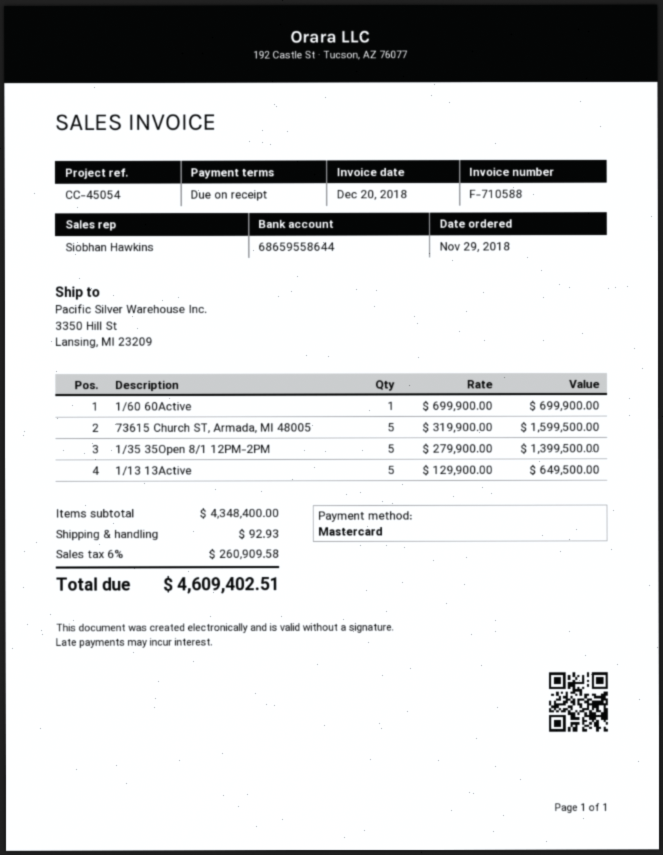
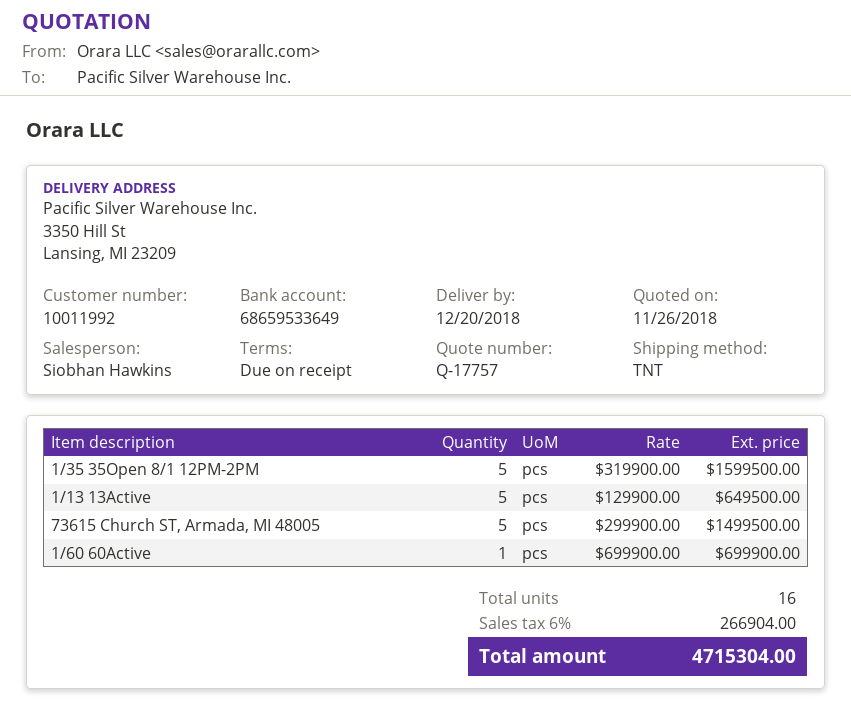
bank account: 68659558644 -> 68659533649
73615 Church ST, Armada, MI 48005: 5 x 319900.00 = 1599500.00 -> 5 x 299900.00 = 1499500.00
1/35 35Open 8/1 12PM-2PM: 5 x 279900.00 = 1399500.00 -> 5 x 319900.00 = 1599500.00
shipping: 92.93 -> none
tax: 6% = 260909.58 -> 6% = 266904.00
total: 4609402.51 -> 4715304.00

